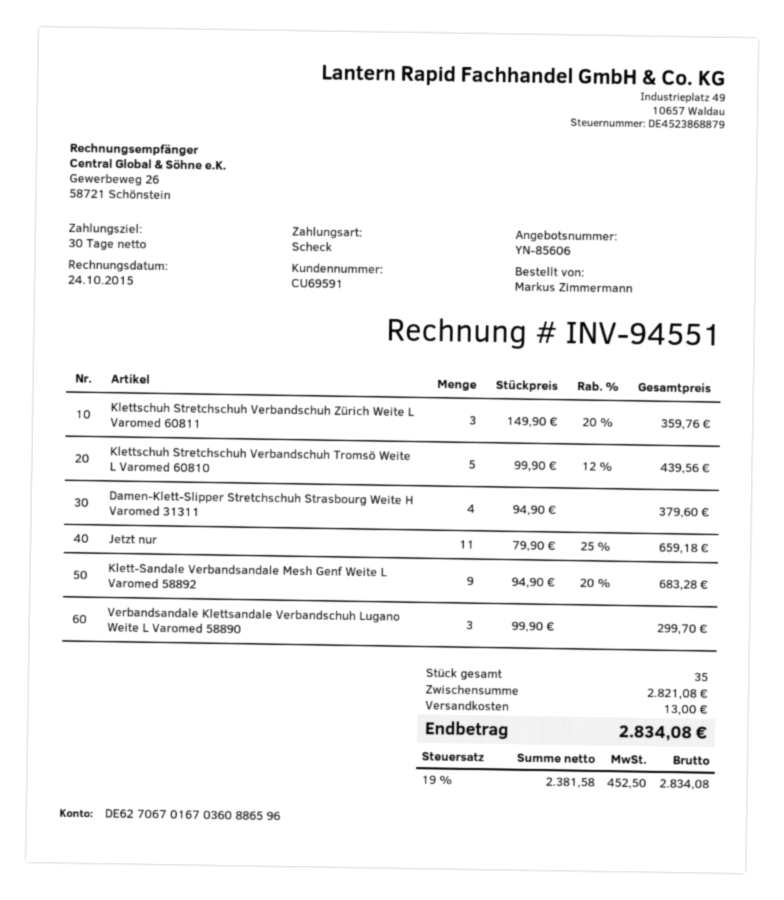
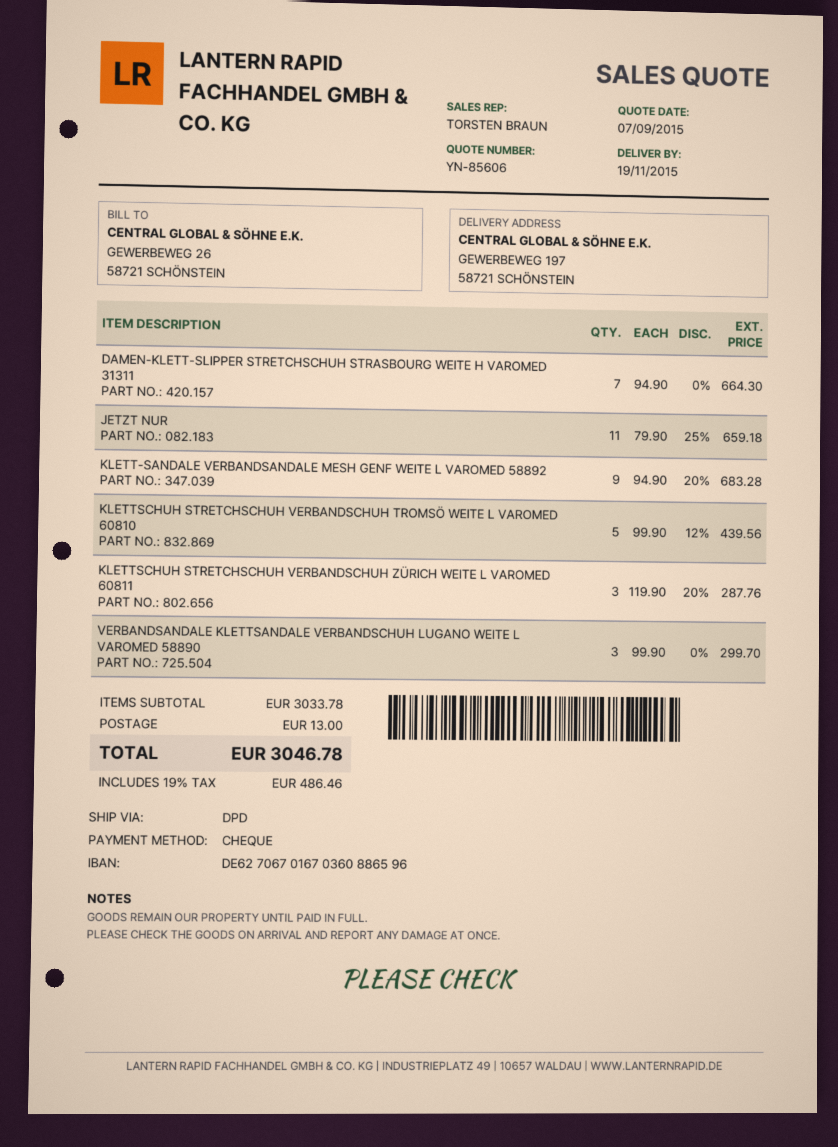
Klettschuh Stretchschuh Verbandschuh Zürich Weite L Varomed 60811: 3 x 149.90 - 20% = 359.76 -> 3 x 119.90 - 20% = 287.76
Damen-Klett-Slipper Stretchschuh Strasbourg Weite H Varomed 31311: 4 x 94.90 = 379.60 -> 7 x 94.90 = 664.30
subtotal: 2821.08 -> 3033.78
tax: 19% = 452.50 -> 19% = 486.46
total: 2834.08 -> 3046.78

